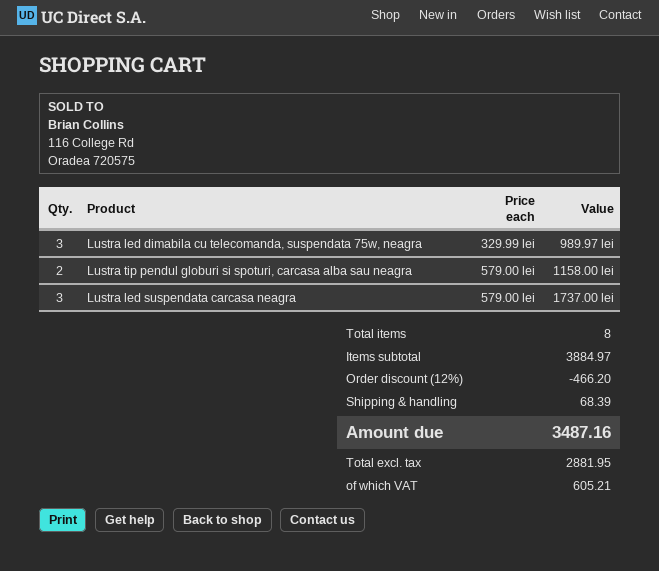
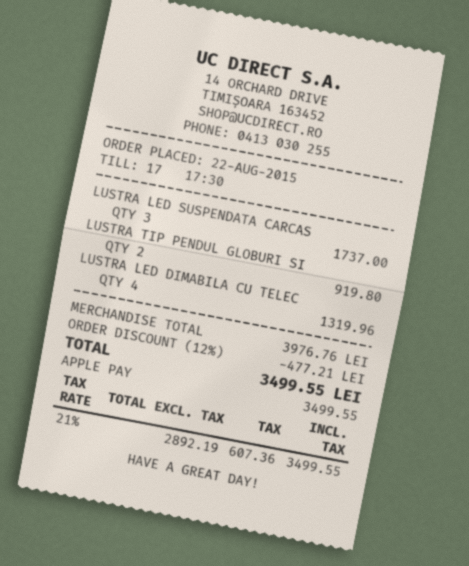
Lustra led dimabila cu telecomanda, suspendata 75w, neagra: 3 for 989.97 -> 4 for 1319.96
Lustra tip pendul globuri si spoturi, carcasa alba sau neagra: 2 for 1158.00 -> 2 for 919.80
subtotal: 3884.97 -> 3976.76
discount: 12% = 466.20 -> 12% = 477.21
shipping: 68.39 -> none
net: 2881.95 -> 2892.19
tax: 605.21 -> 607.36
total: 3487.16 -> 3499.55

